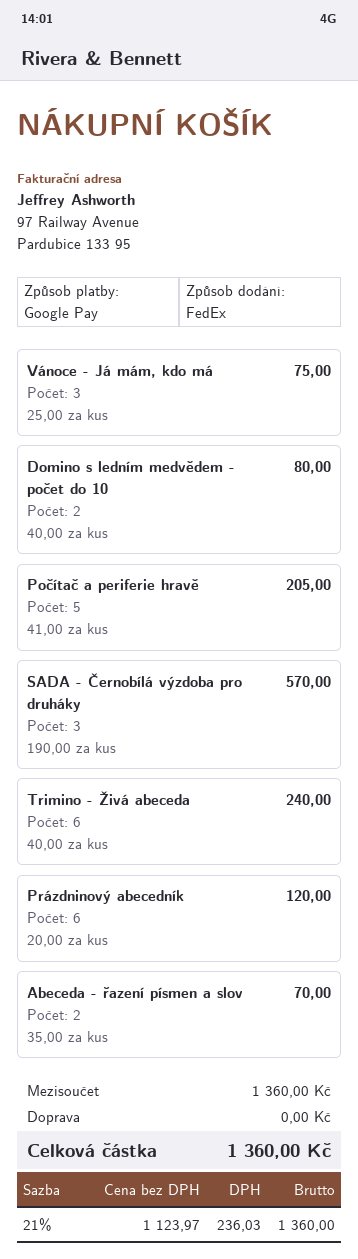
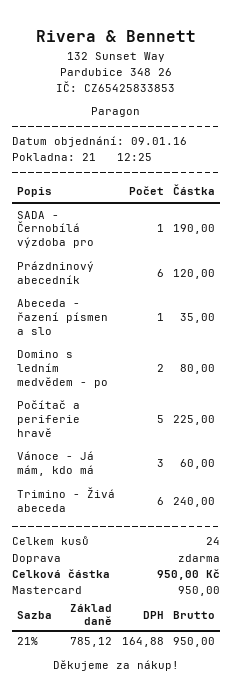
payment method: Google Pay -> Mastercard
Vánoce - Já mám, kdo má: 3 for 75.00 -> 3 for 60.00
Počítač a periferie hravě: 5 for 205.00 -> 5 for 225.00
SADA - Černobílá výzdoba pro druháky: 3 for 570.00 -> 1 for 190.00
Abeceda - řazení písmen a slov: 2 for 70.00 -> 1 for 35.00
net: 1123.97 -> 785.12
tax: 21% = 236.03 -> 21% = 164.88
total: 1360.00 -> 950.00

